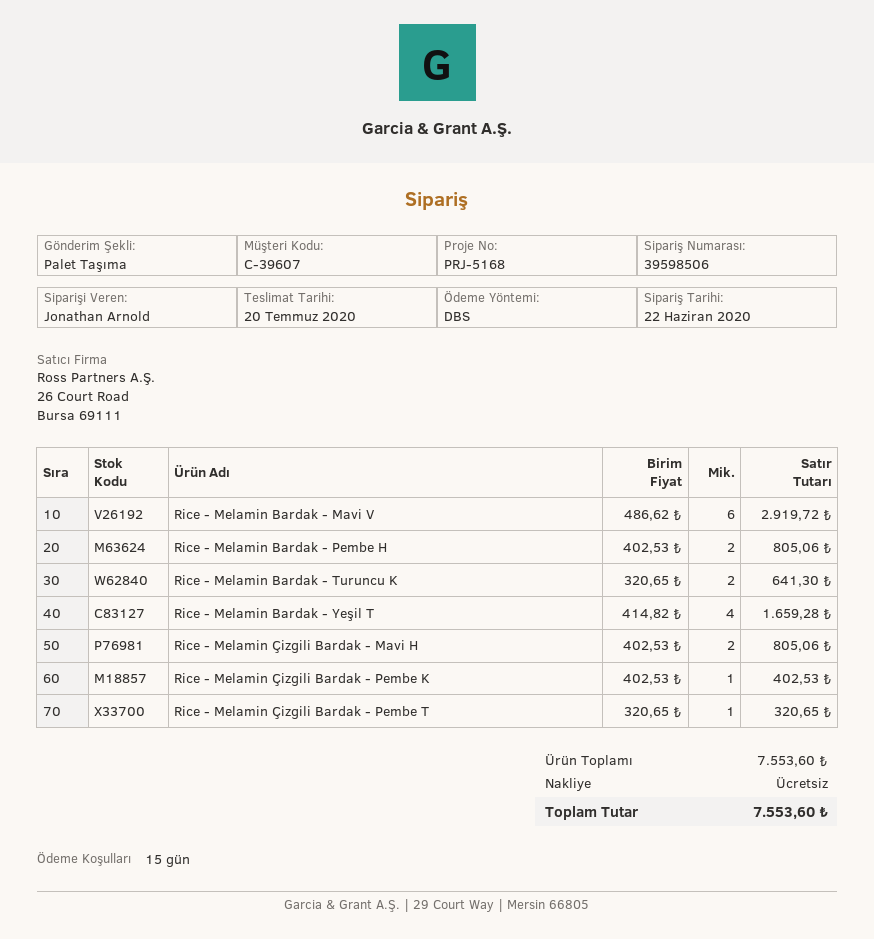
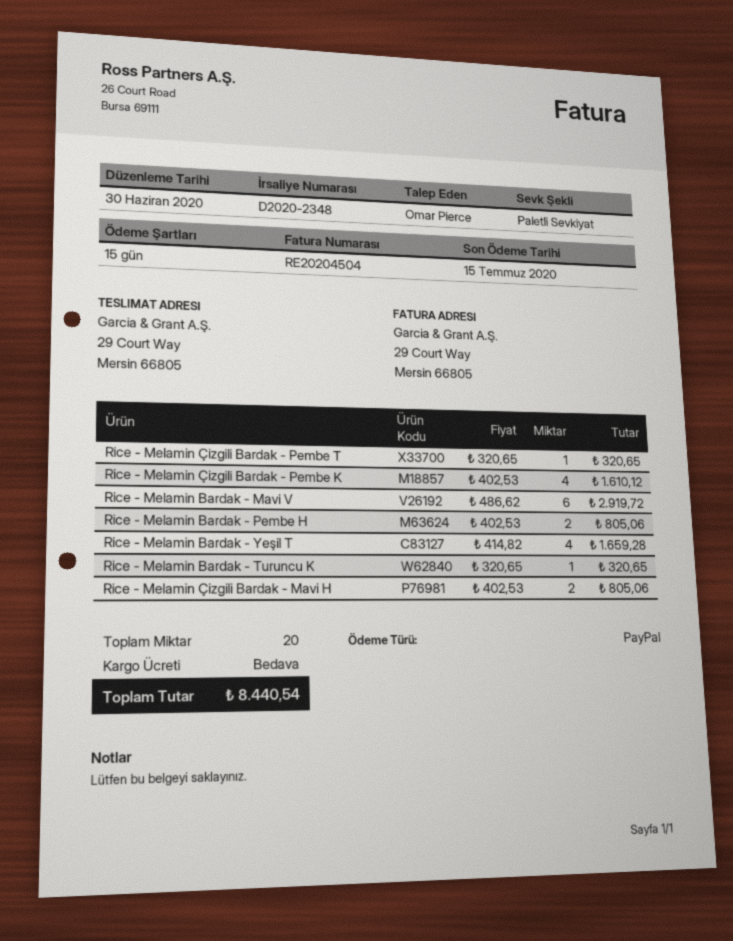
ordered by: Jonathan Arnold -> Omar Pierce
payment method: direct debit -> PayPal
Rice - Melamin Bardak - Turuncu K: 2 x 320.65 = 641.30 -> 1 x 320.65 = 320.65
Rice - Melamin Çizgili Bardak - Pembe K: 1 x 402.53 = 402.53 -> 4 x 402.53 = 1610.12
total: 7553.60 -> 8440.54

